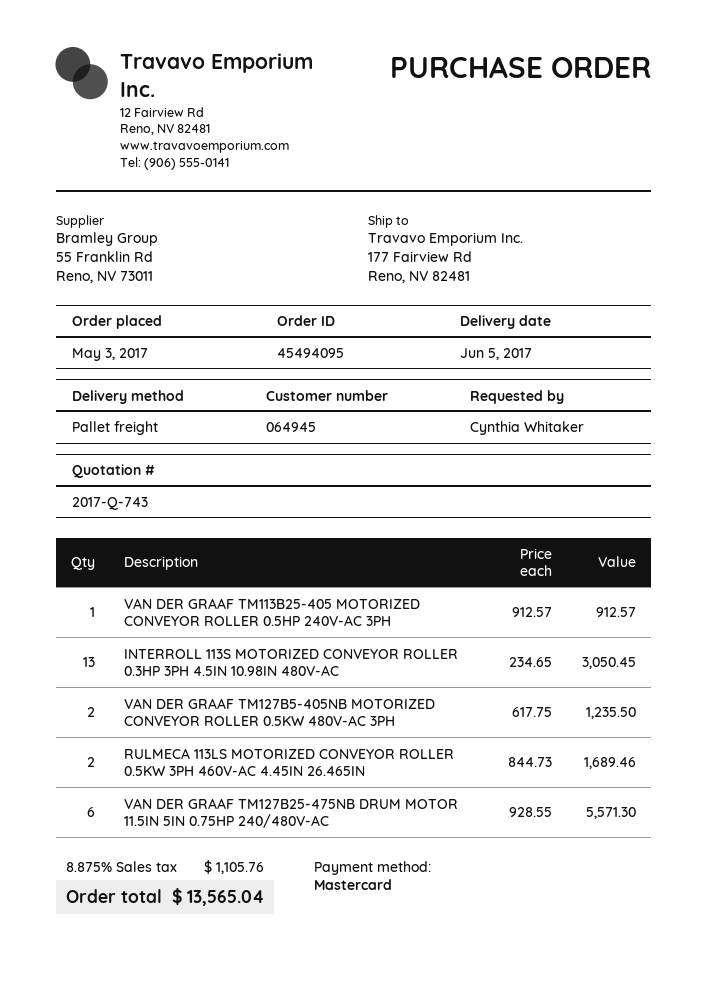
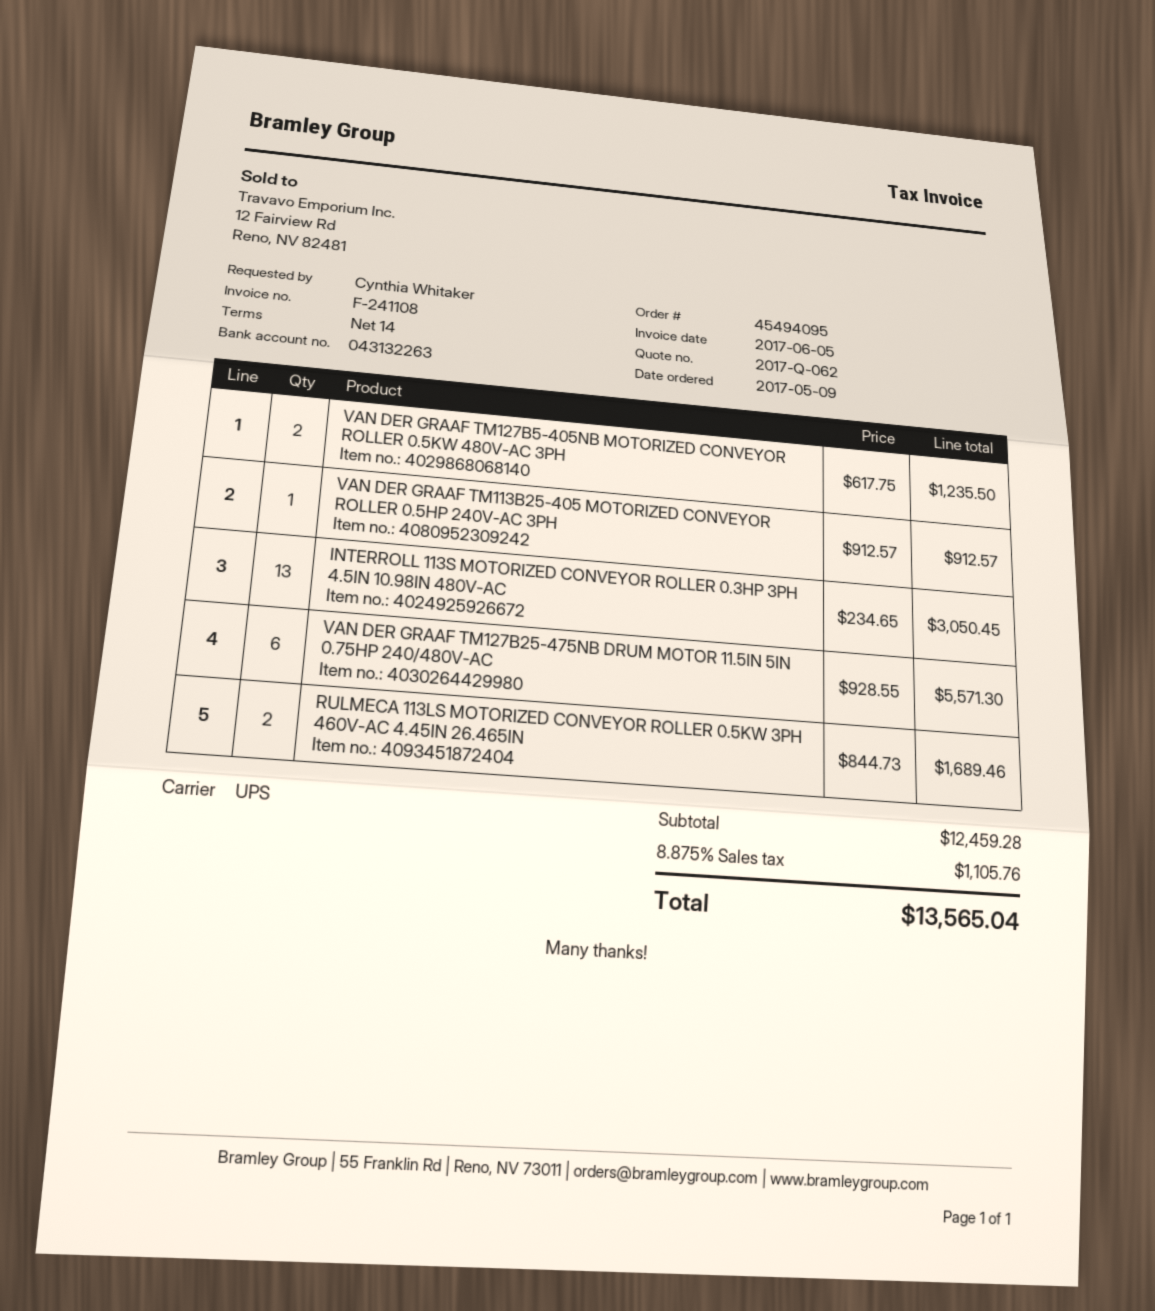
quote number: 2017-Q-743 -> 2017-Q-062
order date: 2017-05-03 -> 2017-05-09
shipping method: pallet freight -> UPS

